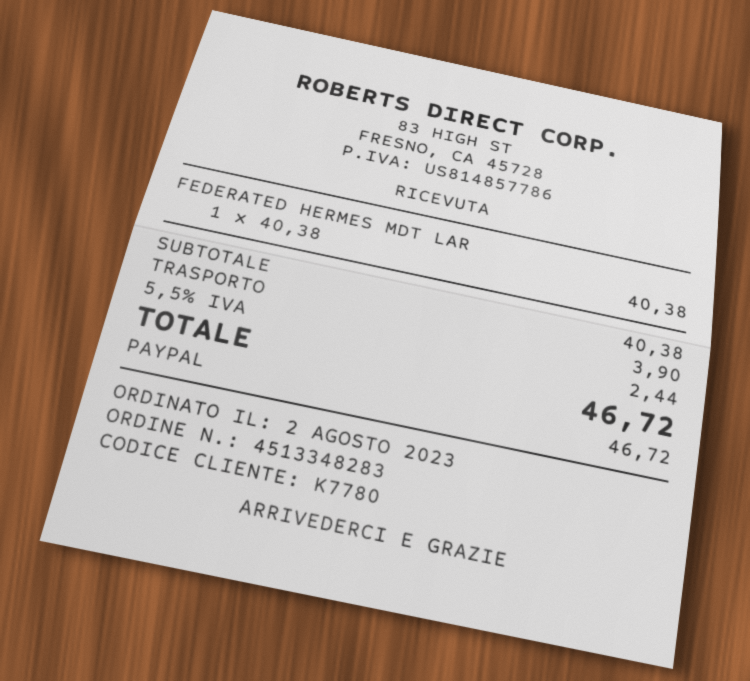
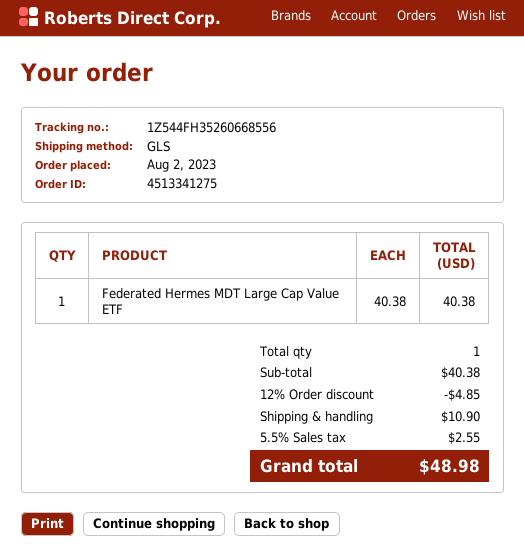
order number: 4513348283 -> 4513341275
discount: none -> 12% = 4.85
shipping: 3.90 -> 10.90
tax: 5.5% = 2.44 -> 5.5% = 2.55
total: 46.72 -> 48.98

